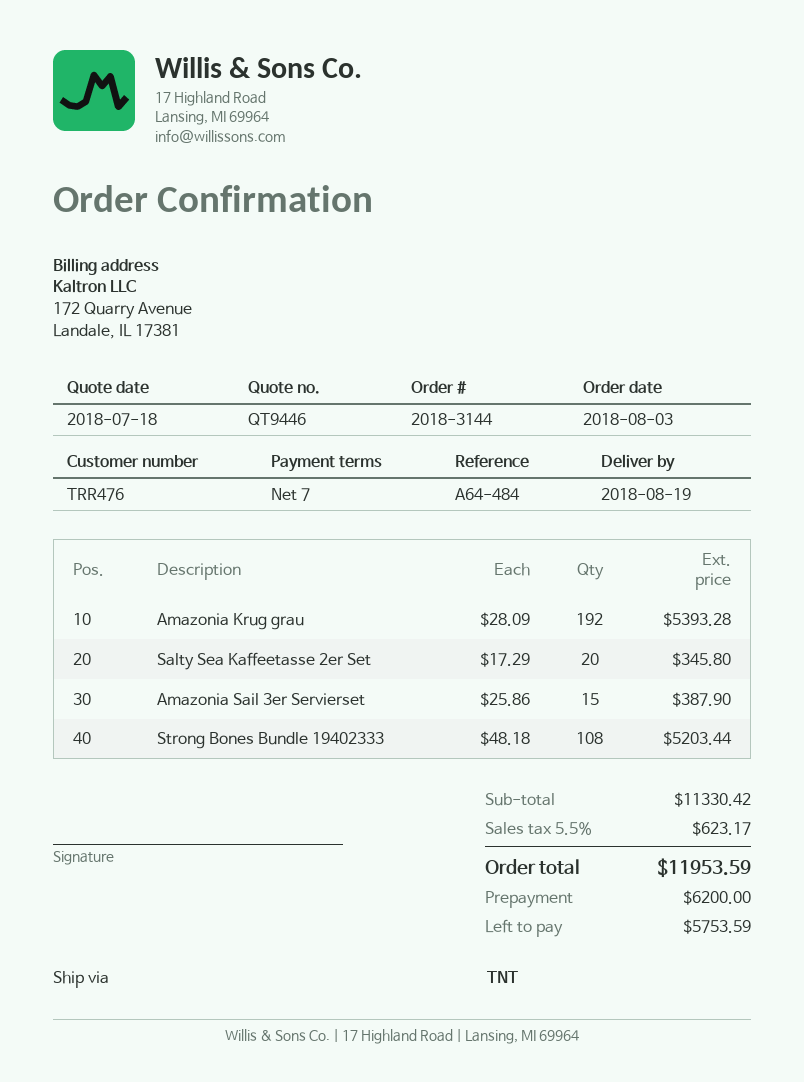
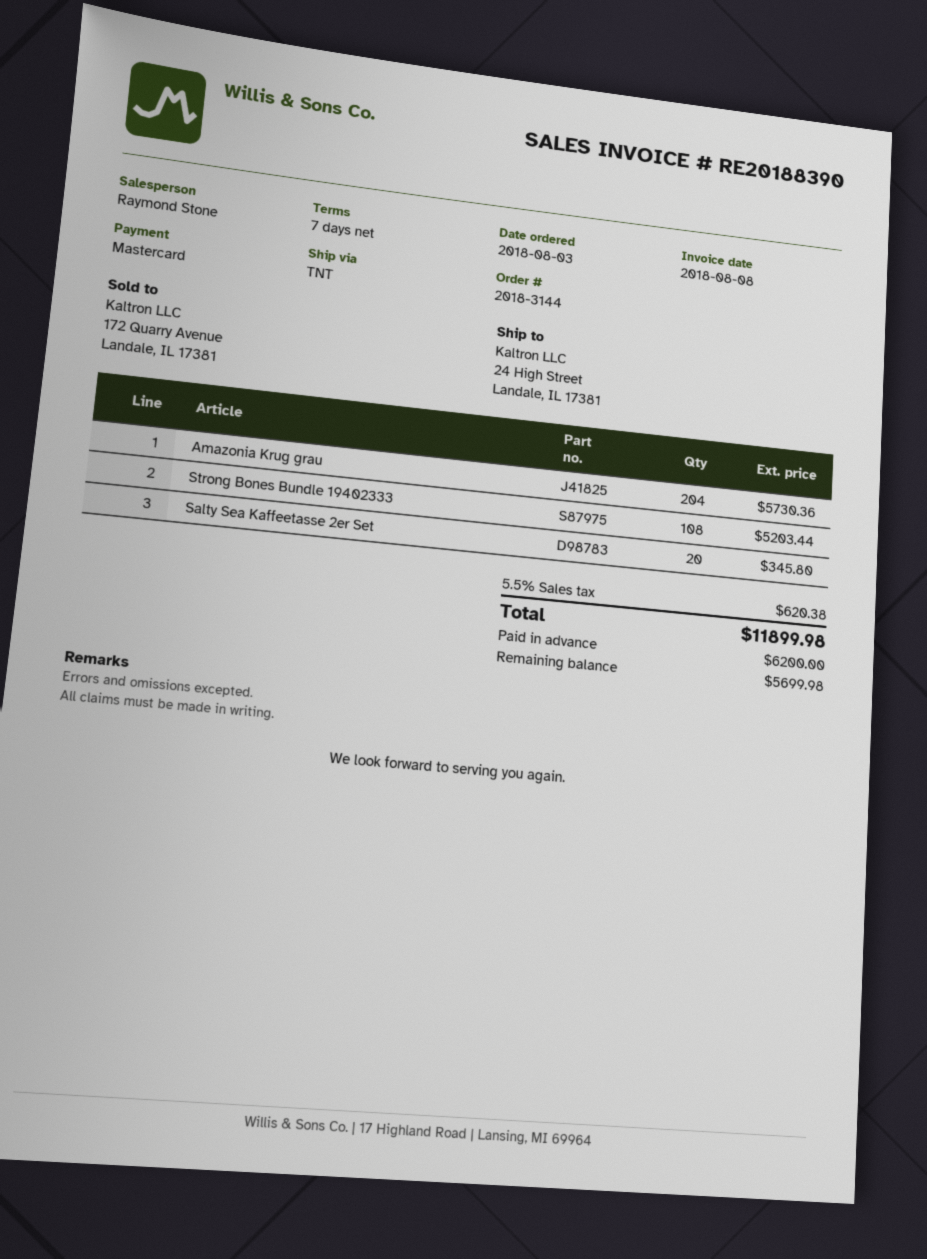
Amazonia Krug grau: 192 for 5393.28 -> 204 for 5730.36
Amazonia Sail 3er Servierset: 15 for 387.90 -> none
tax: 5.5% = 623.17 -> 5.5% = 620.38
total: 11953.59 -> 11899.98
balance: 5753.59 -> 5699.98

